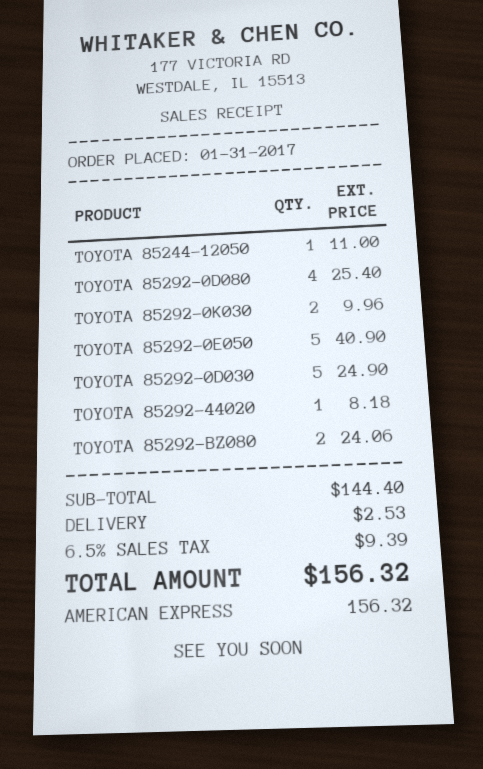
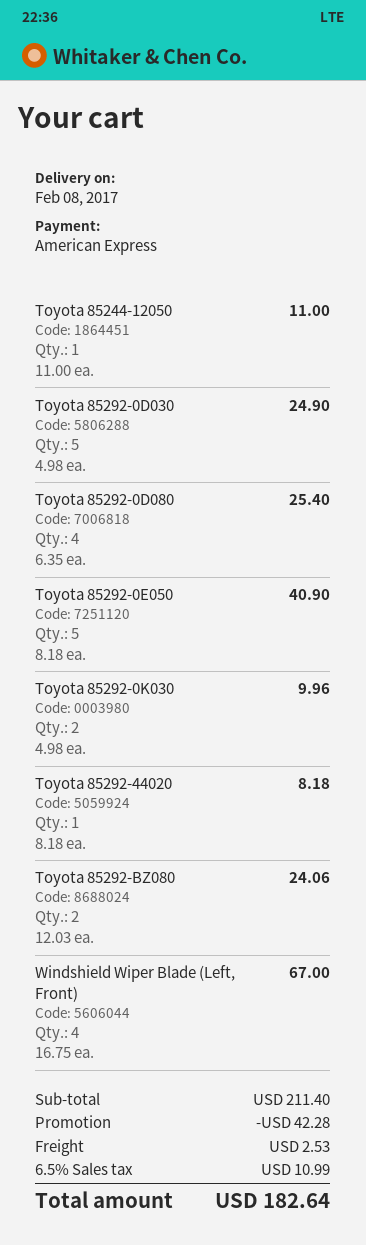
Windshield Wiper Blade (Left, Front): none -> 4 for 67.00
subtotal: 144.40 -> 211.40
discount: none -> 42.28
tax: 6.5% = 9.39 -> 6.5% = 10.99
total: 156.32 -> 182.64

